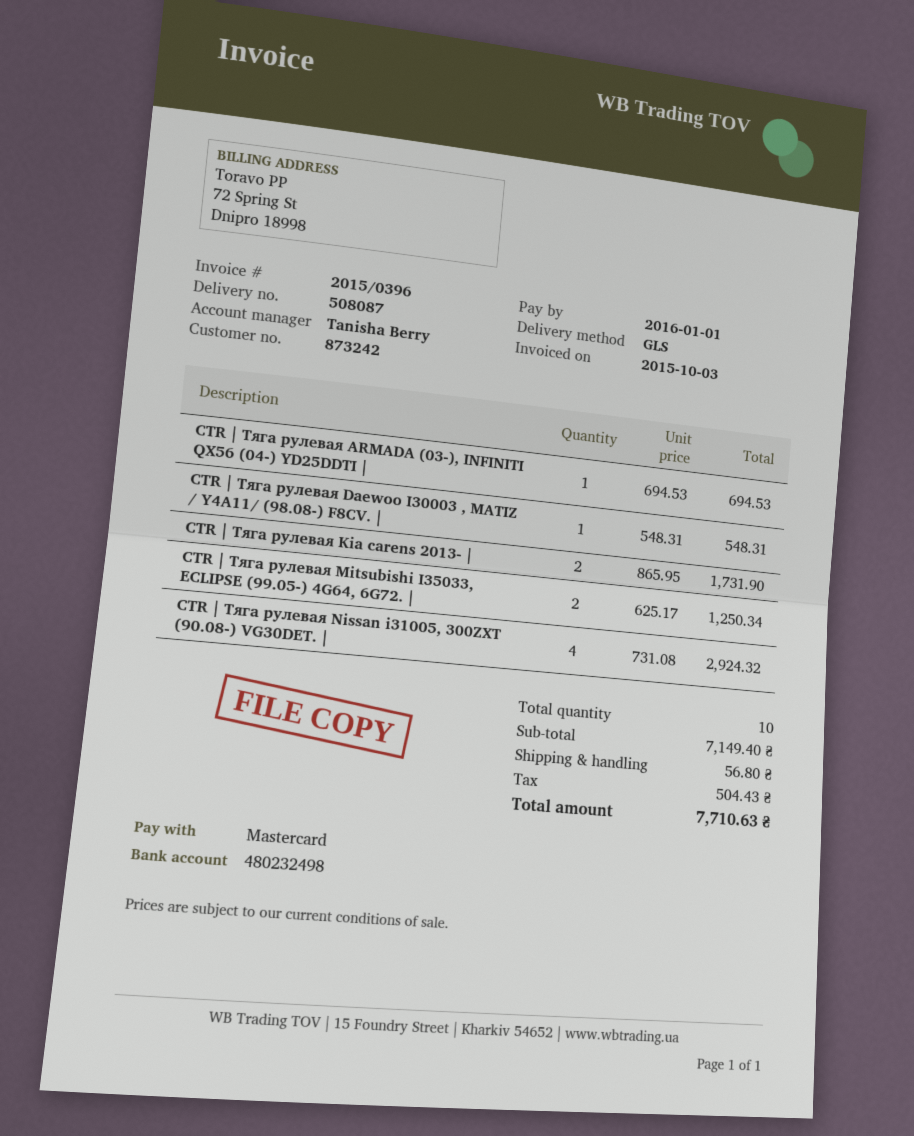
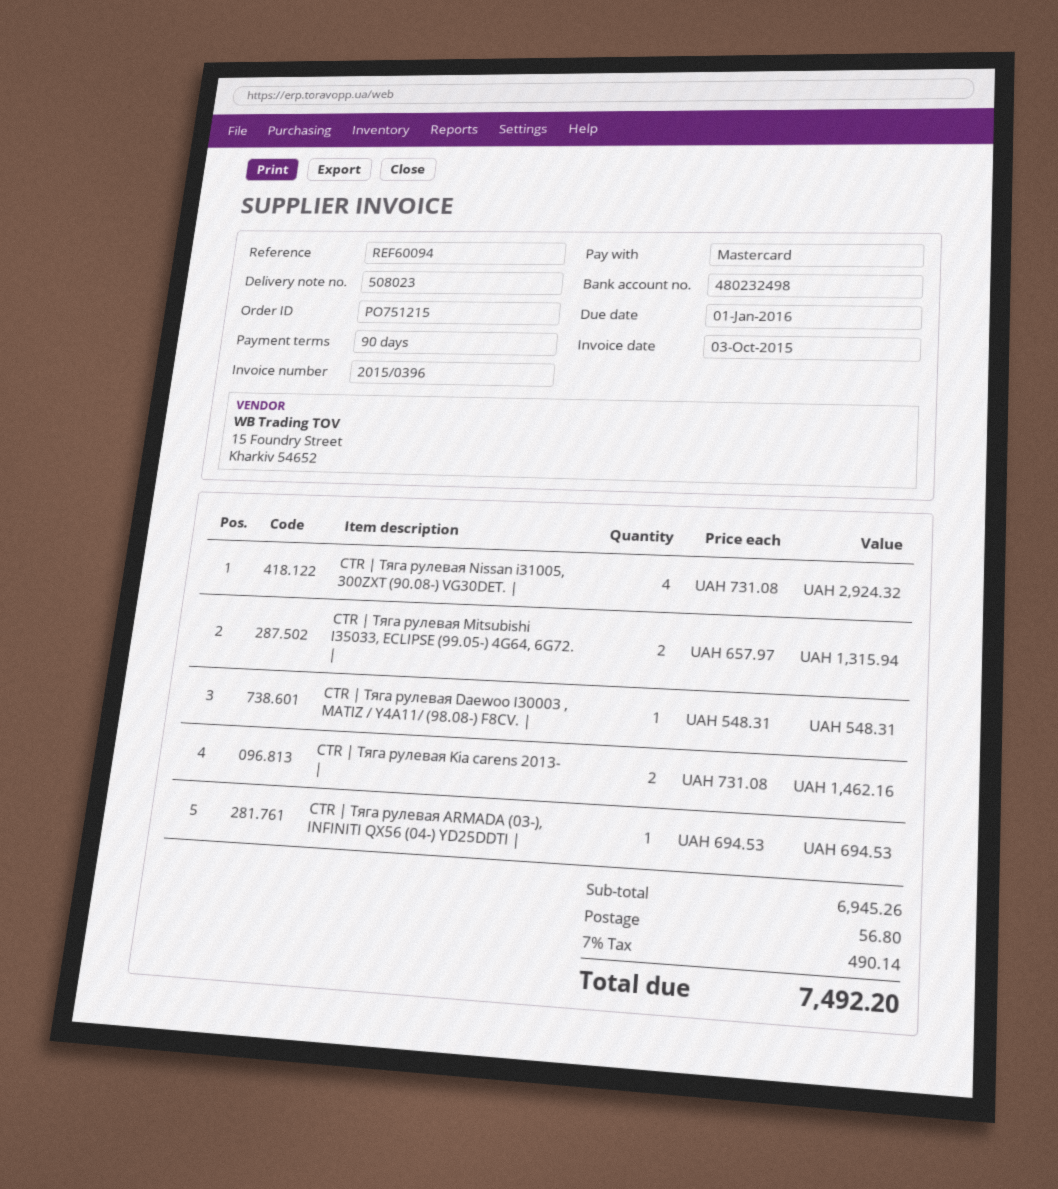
delivery note number: 508087 -> 508023
CTR | Тяга рулевая Kia carens 2013- |: 2 x 865.95 = 1731.90 -> 2 x 731.08 = 1462.16
CTR | Тяга рулевая Mitsubishi I35033, ECLIPSE (99.05-) 4G64, 6G72. |: 2 x 625.17 = 1250.34 -> 2 x 657.97 = 1315.94
subtotal: 7149.40 -> 6945.26
tax: 504.43 -> 490.14
total: 7710.63 -> 7492.20

